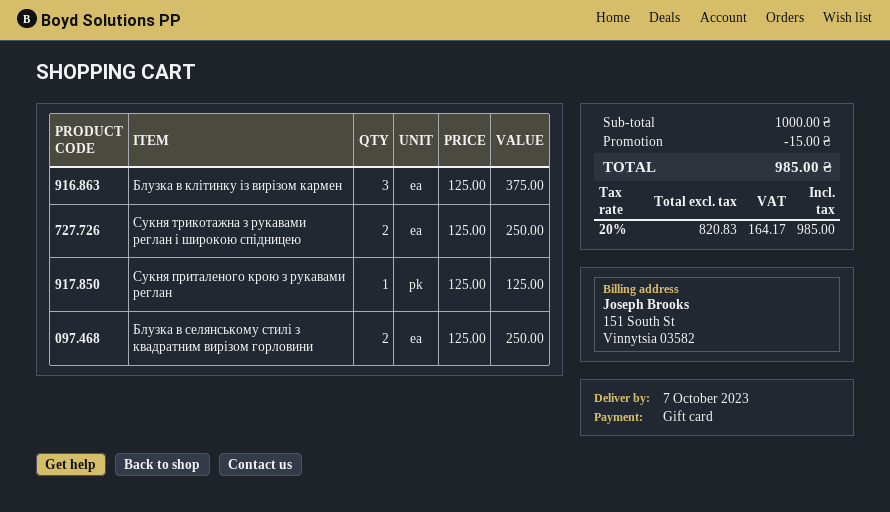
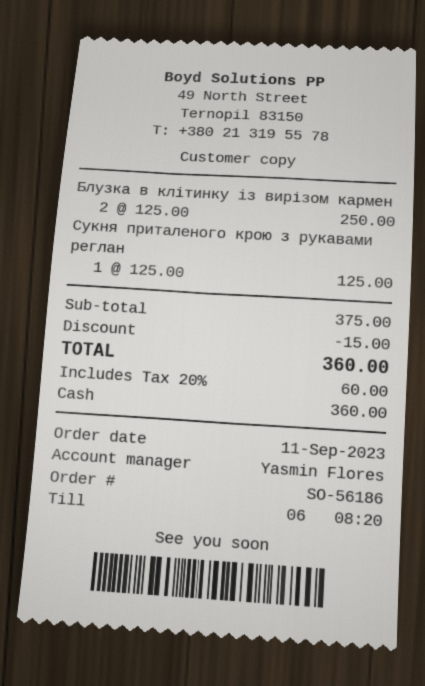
payment method: gift card -> cash
Блузка в клітинку із вирізом кармен: 3 x 125.00 = 375.00 -> 2 x 125.00 = 250.00
Сукня трикотажна з рукавами реглан і широкою спідницею: 2 x 125.00 = 250.00 -> none
Блузка в селянському стилі з квадратним вирізом горловини: 2 x 125.00 = 250.00 -> none
subtotal: 1000.00 -> 375.00
tax: 20% = 164.17 -> 20% = 60.00
total: 985.00 -> 360.00

